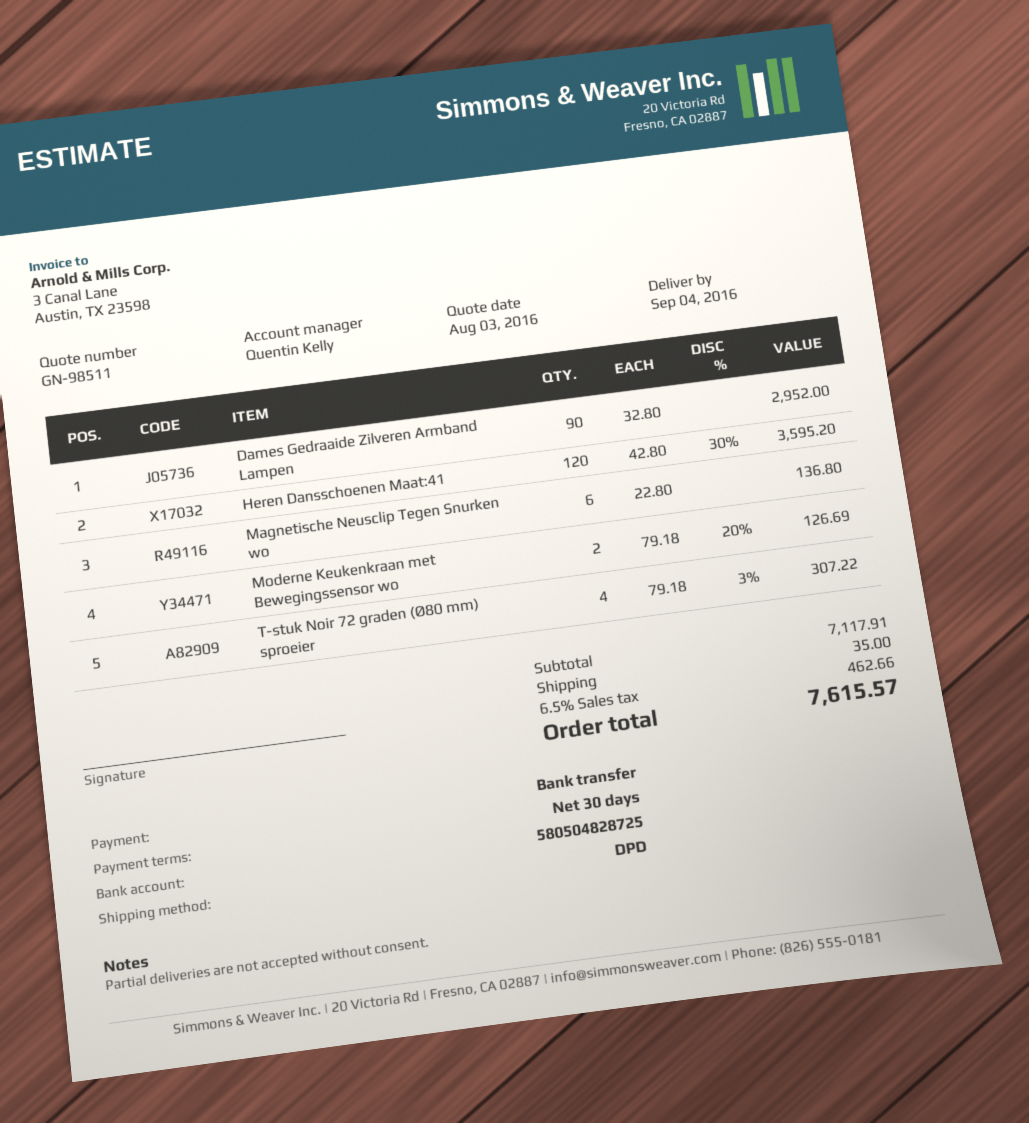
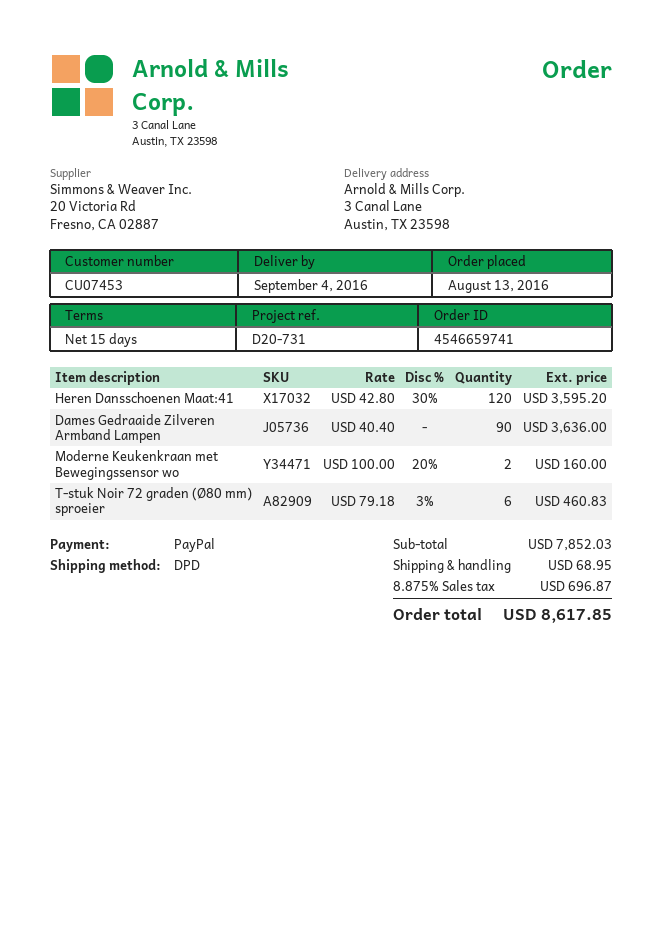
payment terms: 30 days -> 15 days
payment method: bank transfer -> PayPal
Dames Gedraaide Zilveren Armband Lampen: 90 x 32.80 = 2952.00 -> 90 x 40.40 = 3636.00
Magnetische Neusclip Tegen Snurken wo: 6 x 22.80 = 136.80 -> none
Moderne Keukenkraan met Bewegingssensor wo: 2 x 79.18 - 20% = 126.69 -> 2 x 100.00 - 20% = 160.00
T-stuk Noir 72 graden (Ø80 mm) sproeier: 4 x 79.18 - 3% = 307.22 -> 6 x 79.18 - 3% = 460.83
subtotal: 7117.91 -> 7852.03
shipping: 35.00 -> 68.95
tax: 6.5% = 462.66 -> 8.875% = 696.87
total: 7615.57 -> 8617.85

